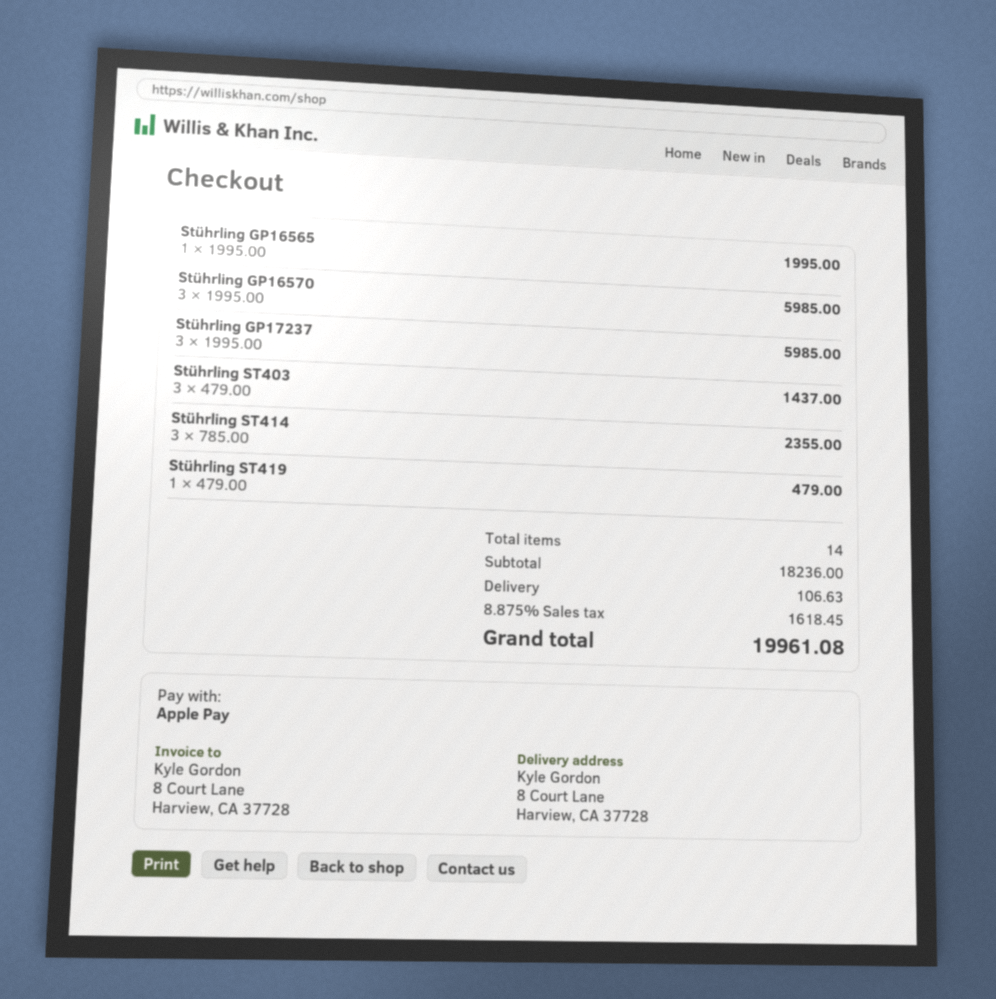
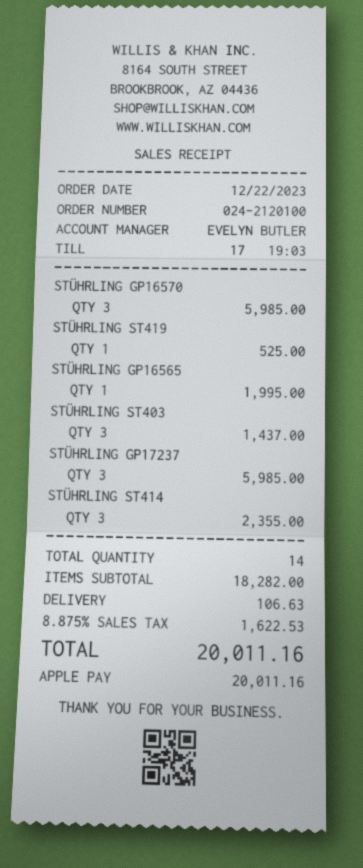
Stührling ST419: 1 for 479.00 -> 1 for 525.00
subtotal: 18236.00 -> 18282.00
tax: 8.875% = 1618.45 -> 8.875% = 1622.53
total: 19961.08 -> 20011.16

